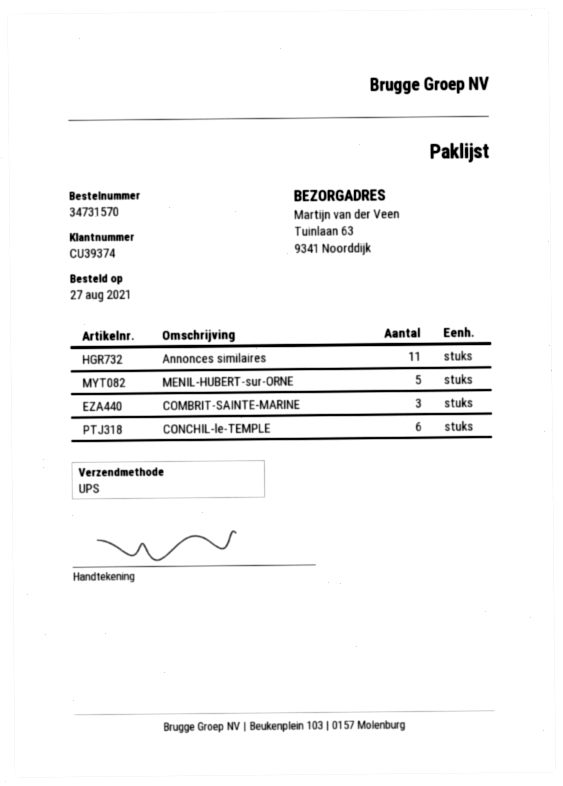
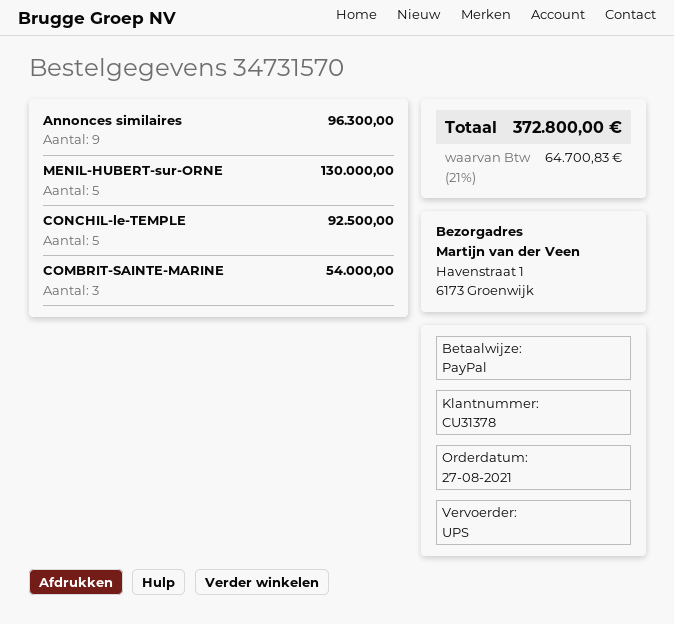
customer number: CU39374 -> CU31378
ship to: Tuinlaan 63, 9341 Noorddijk -> Havenstraat 1, 6173 Groenwijk
Annonces similaires: 11 -> 9
CONCHIL-le-TEMPLE: 6 -> 5

